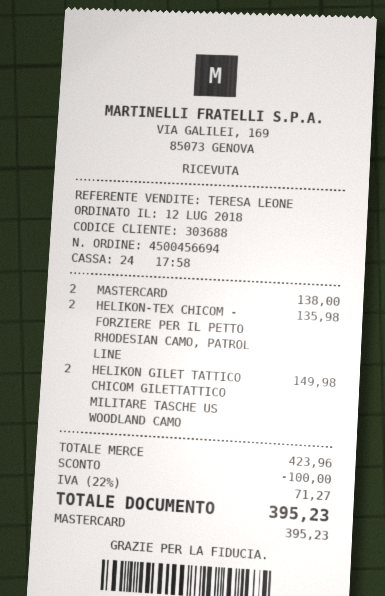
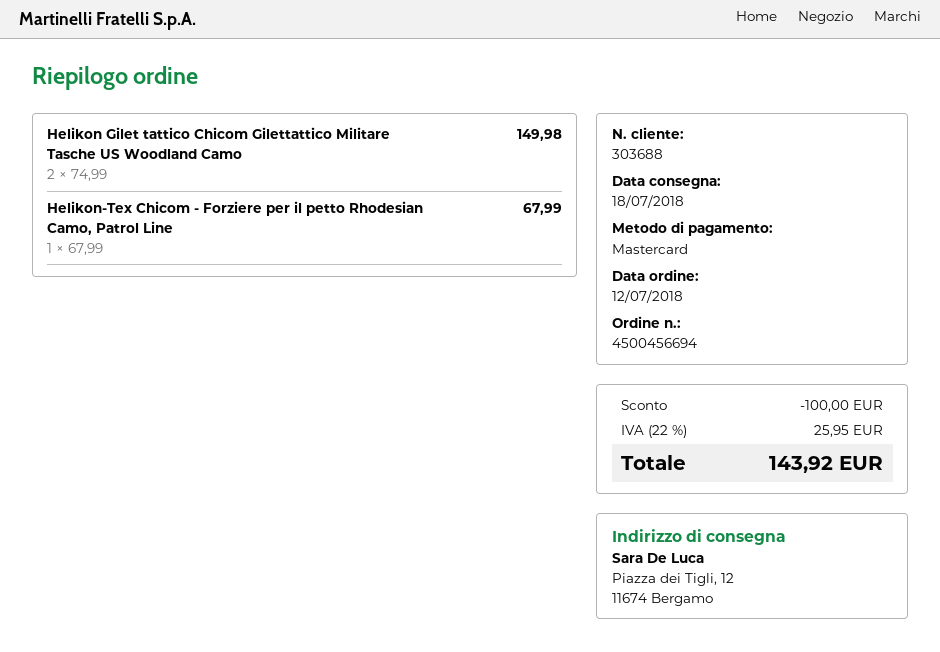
MASTERCARD: 2 for 138.00 -> none
HELIKON-TEX CHICOM - FORZIERE PER IL PETTO RHODESIAN CAMO, PATROL LINE: 2 for 135.98 -> 1 for 67.99
tax: 22% = 71.27 -> 22% = 25.95
total: 395.23 -> 143.92

